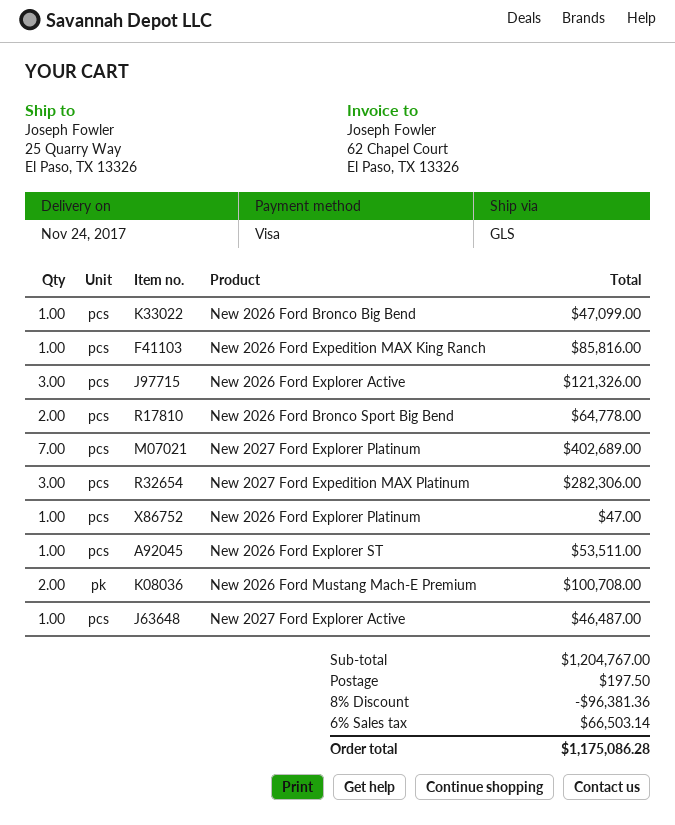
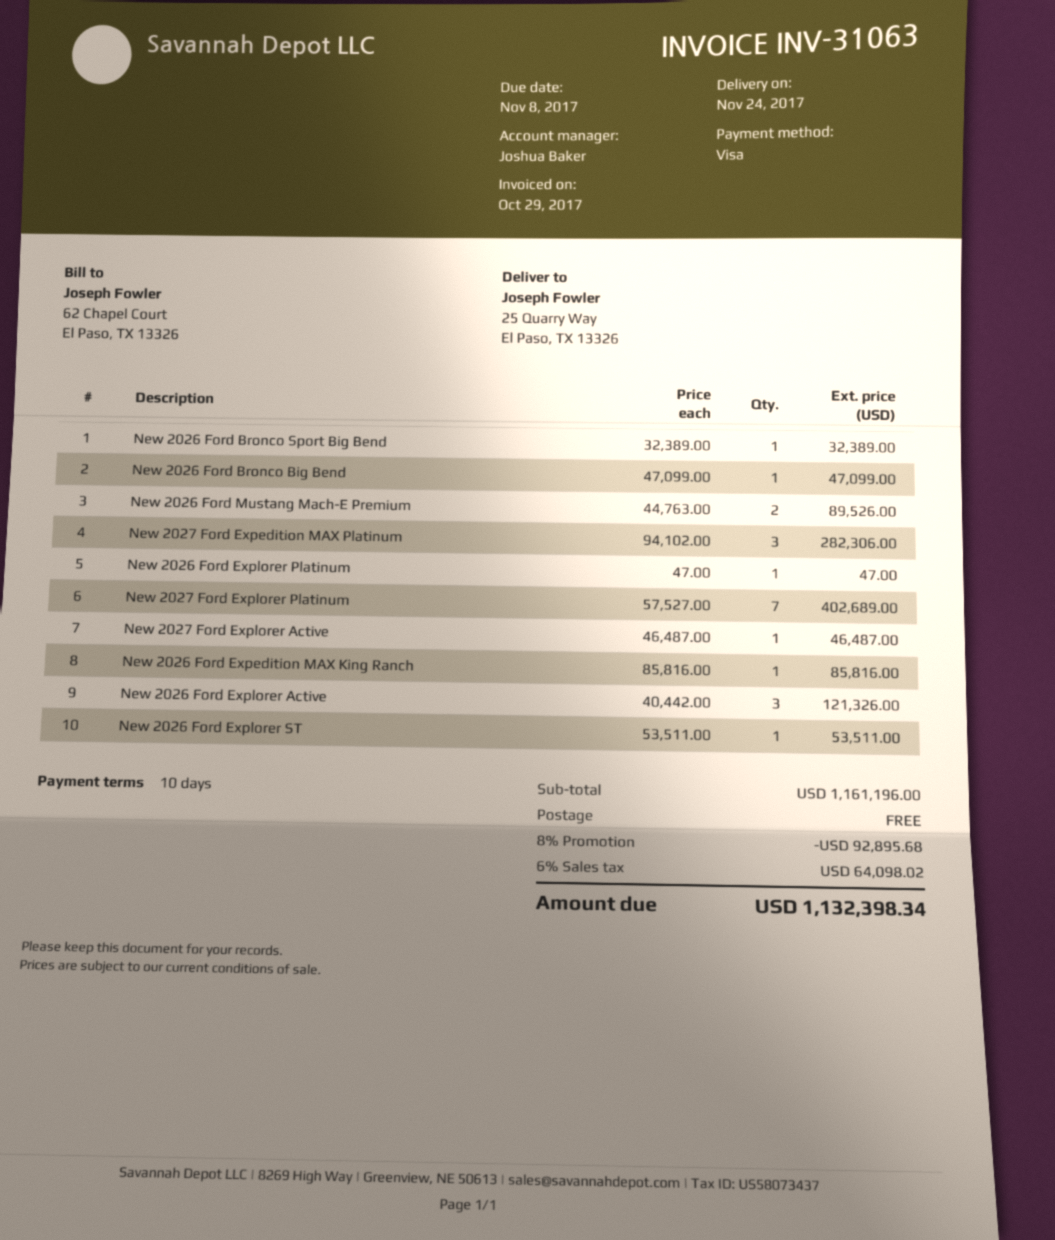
New 2026 Ford Bronco Sport Big Bend: 2 for 64778.00 -> 1 for 32389.00
New 2026 Ford Mustang Mach-E Premium: 2 for 100708.00 -> 2 for 89526.00
subtotal: 1204767.00 -> 1161196.00
discount: 8% = 96381.36 -> 8% = 92895.68
shipping: 197.50 -> 0.00
tax: 6% = 66503.14 -> 6% = 64098.02
total: 1175086.28 -> 1132398.34

